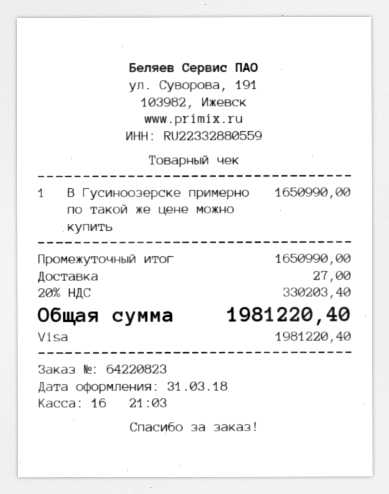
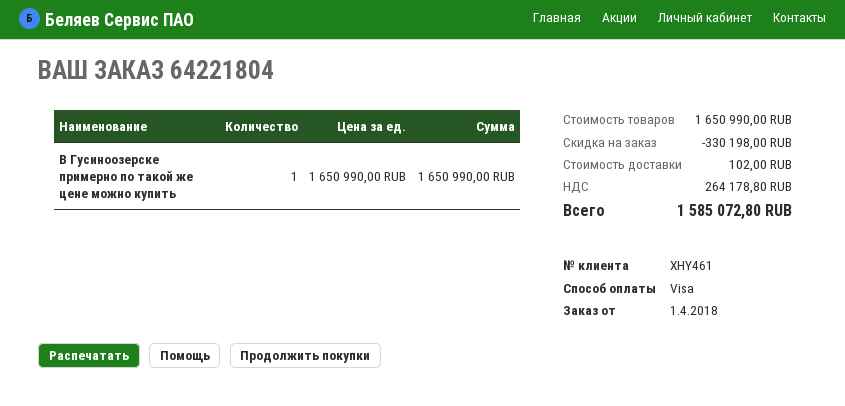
order number: 64220823 -> 64221804
order date: 2018-03-31 -> 2018-04-01
discount: none -> 330198.00
shipping: 27.00 -> 102.00
tax: 330203.40 -> 264178.80
total: 1981220.40 -> 1585072.80

